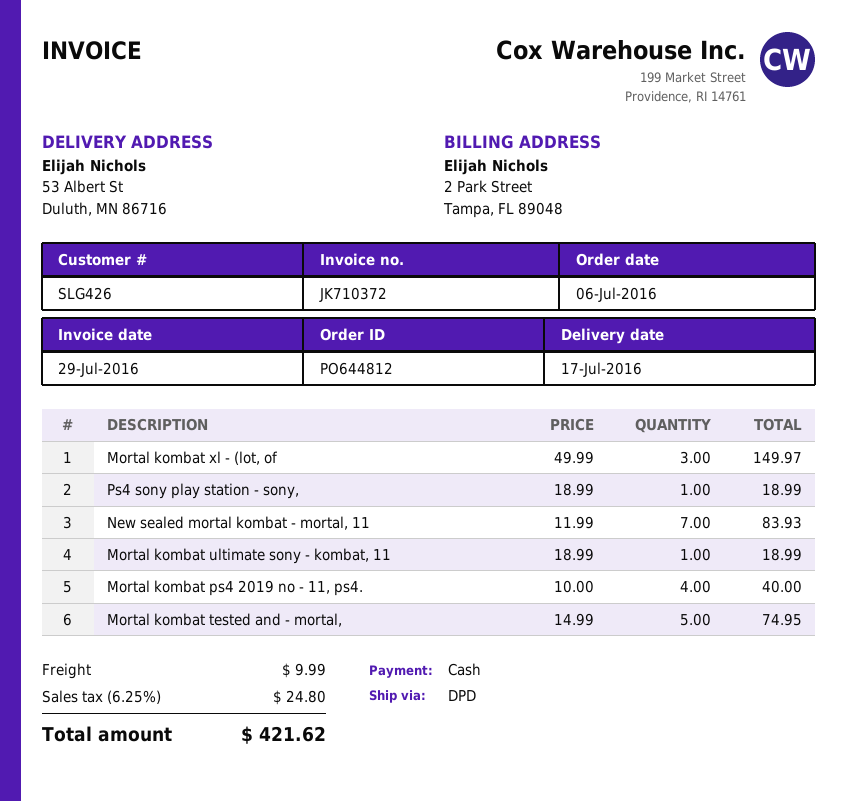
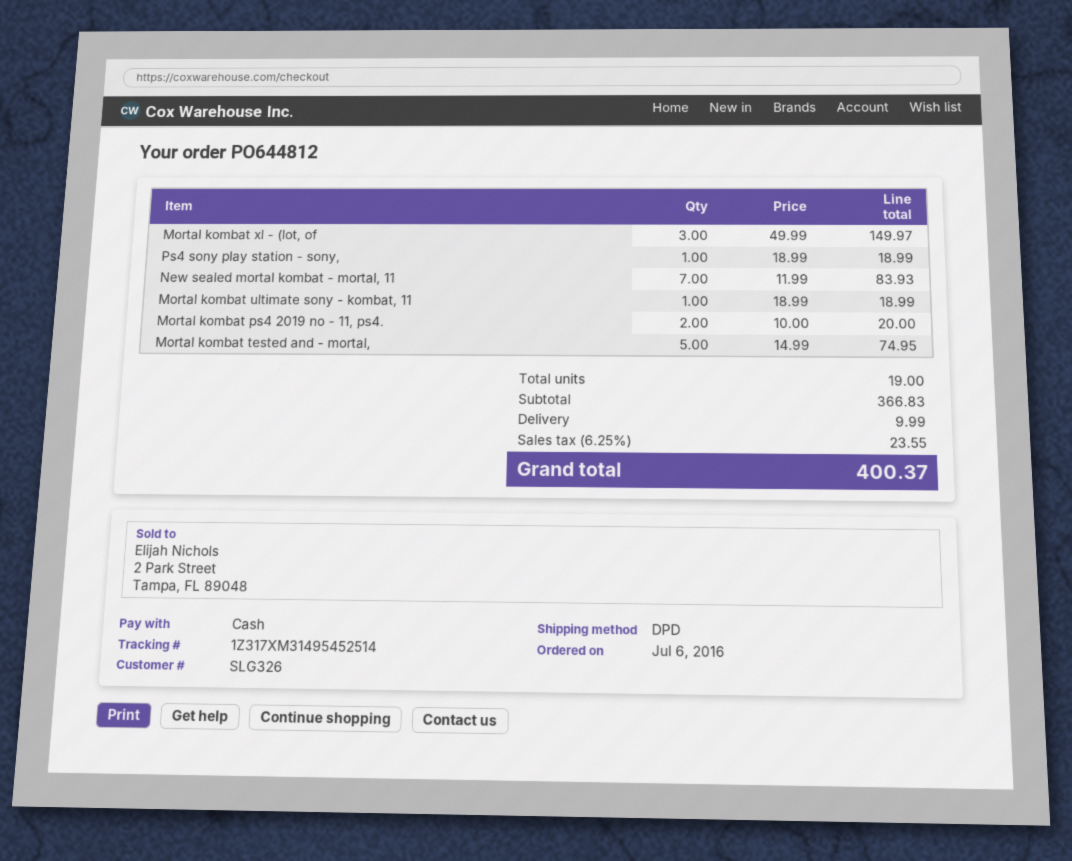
customer number: SLG426 -> SLG326
Mortal kombat ps4 2019 no - 11, ps4.: 4 x 10.00 = 40.00 -> 2 x 10.00 = 20.00
tax: 6.25% = 24.80 -> 6.25% = 23.55
total: 421.62 -> 400.37

